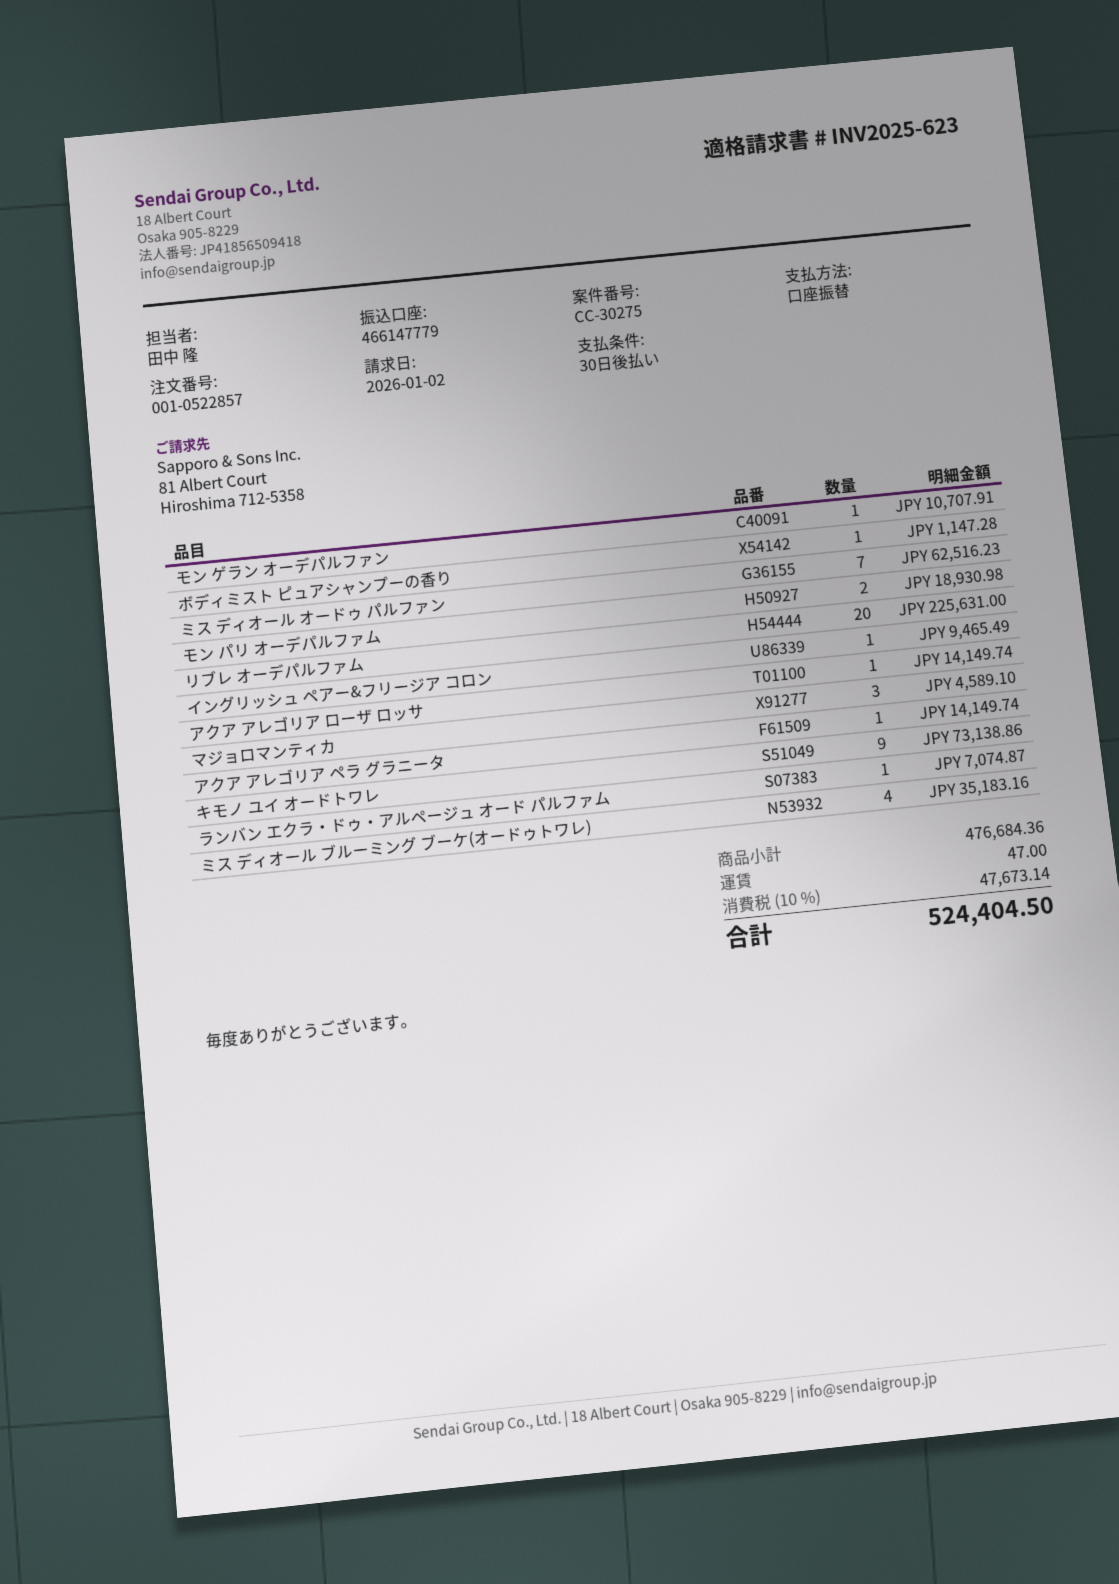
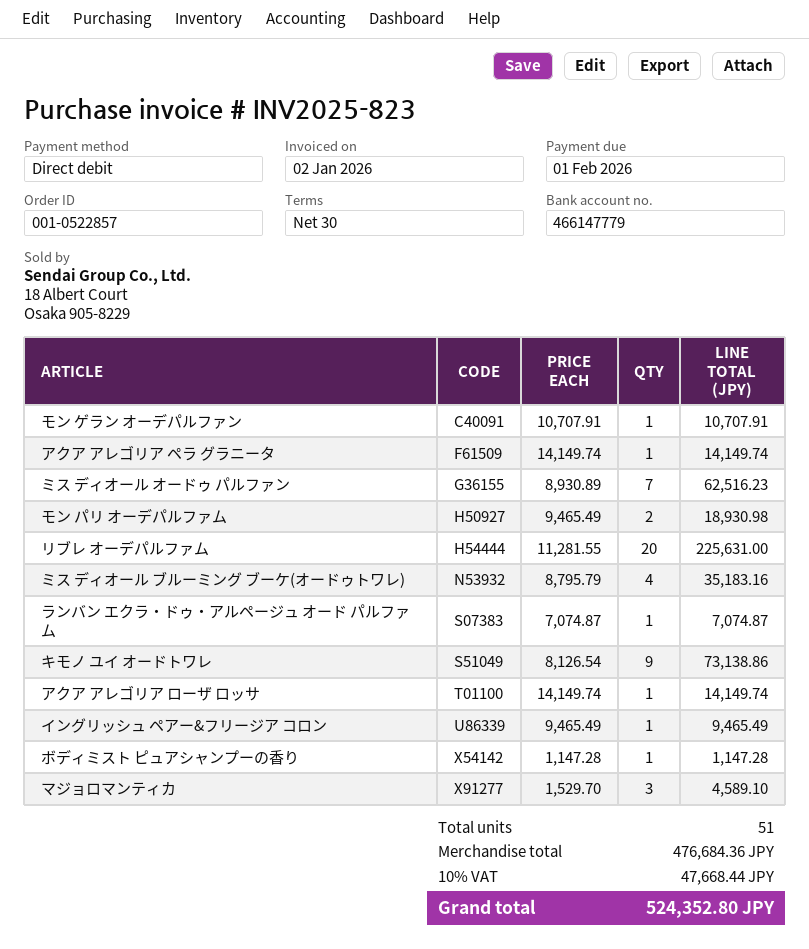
invoice number: INV2025-623 -> INV2025-823
shipping: 47.00 -> none
tax: 10% = 47673.14 -> 10% = 47668.44
total: 524404.50 -> 524352.80

